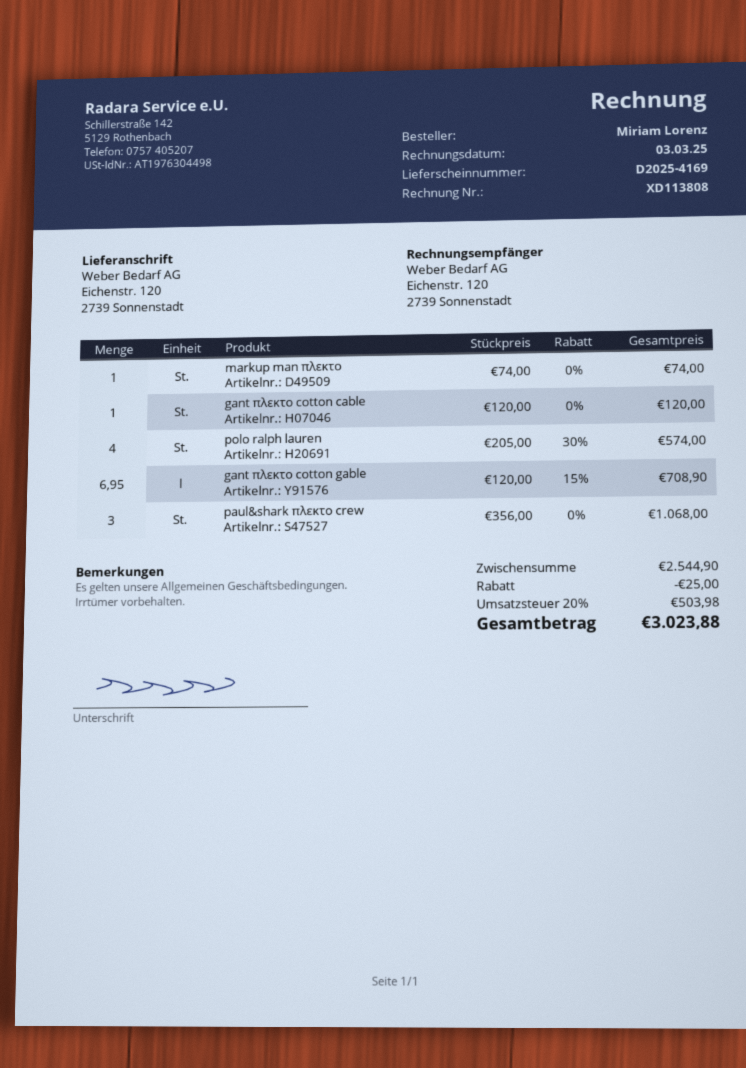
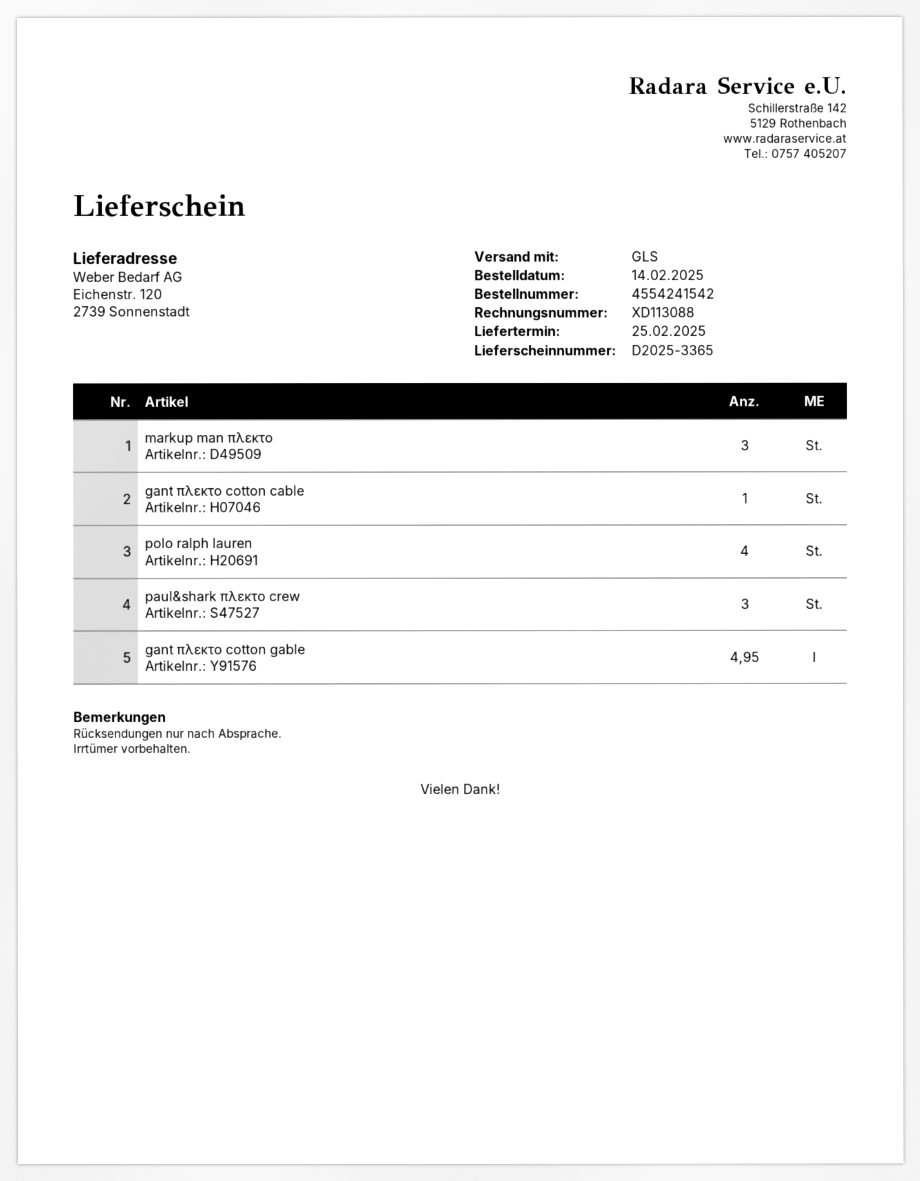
delivery note number: D2025-4169 -> D2025-3365
invoice number: XD113808 -> XD113088
markup man πλεκτο: 1 -> 3
gant πλεκτο cotton gable: 6.95 -> 4.95

